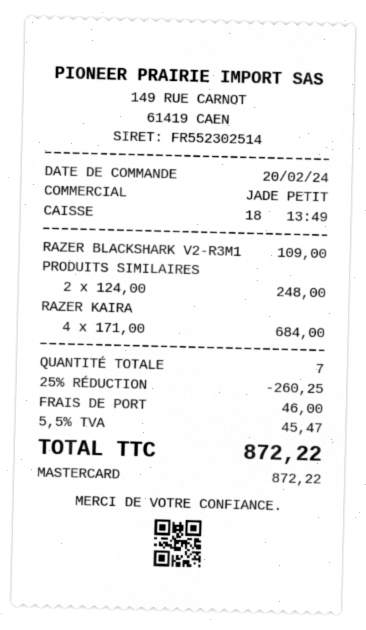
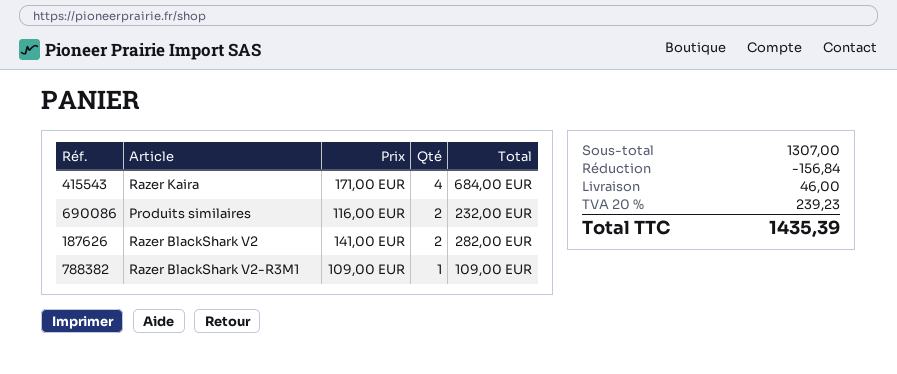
PRODUITS SIMILAIRES: 2 x 124.00 = 248.00 -> 2 x 116.00 = 232.00
Razer BlackShark V2: none -> 2 x 141.00 = 282.00
discount: 260.25 -> 156.84
tax: 5.5% = 45.47 -> 20% = 239.23
total: 872.22 -> 1435.39

